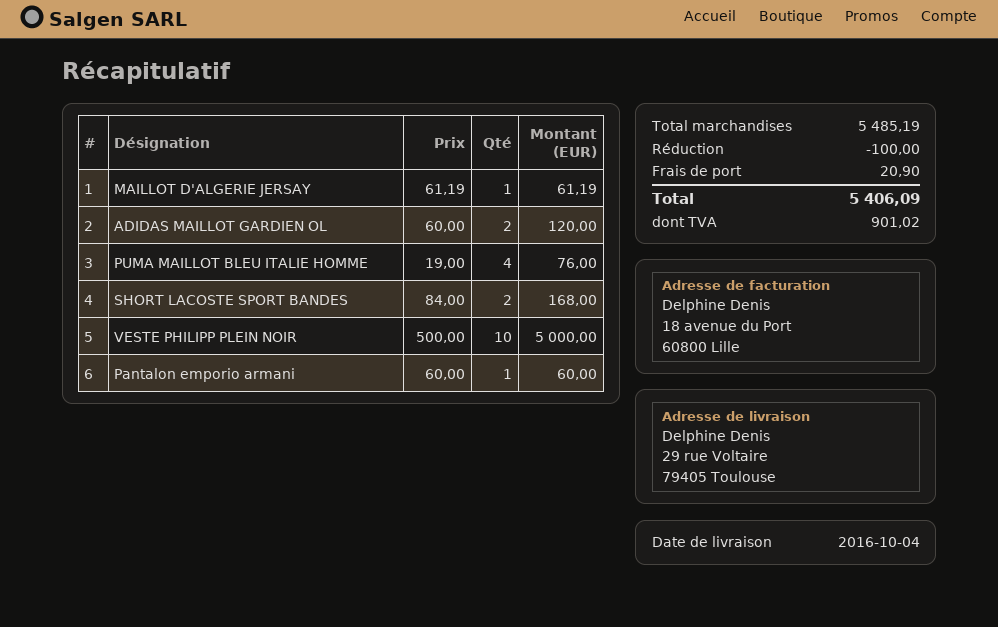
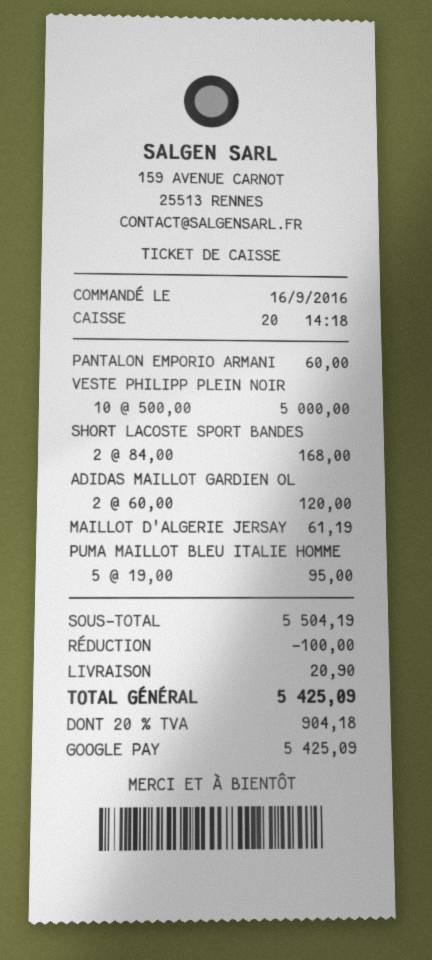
PUMA MAILLOT BLEU ITALIE HOMME: 4 x 19.00 = 76.00 -> 5 x 19.00 = 95.00
subtotal: 5485.19 -> 5504.19
tax: 901.02 -> 904.18
total: 5406.09 -> 5425.09

